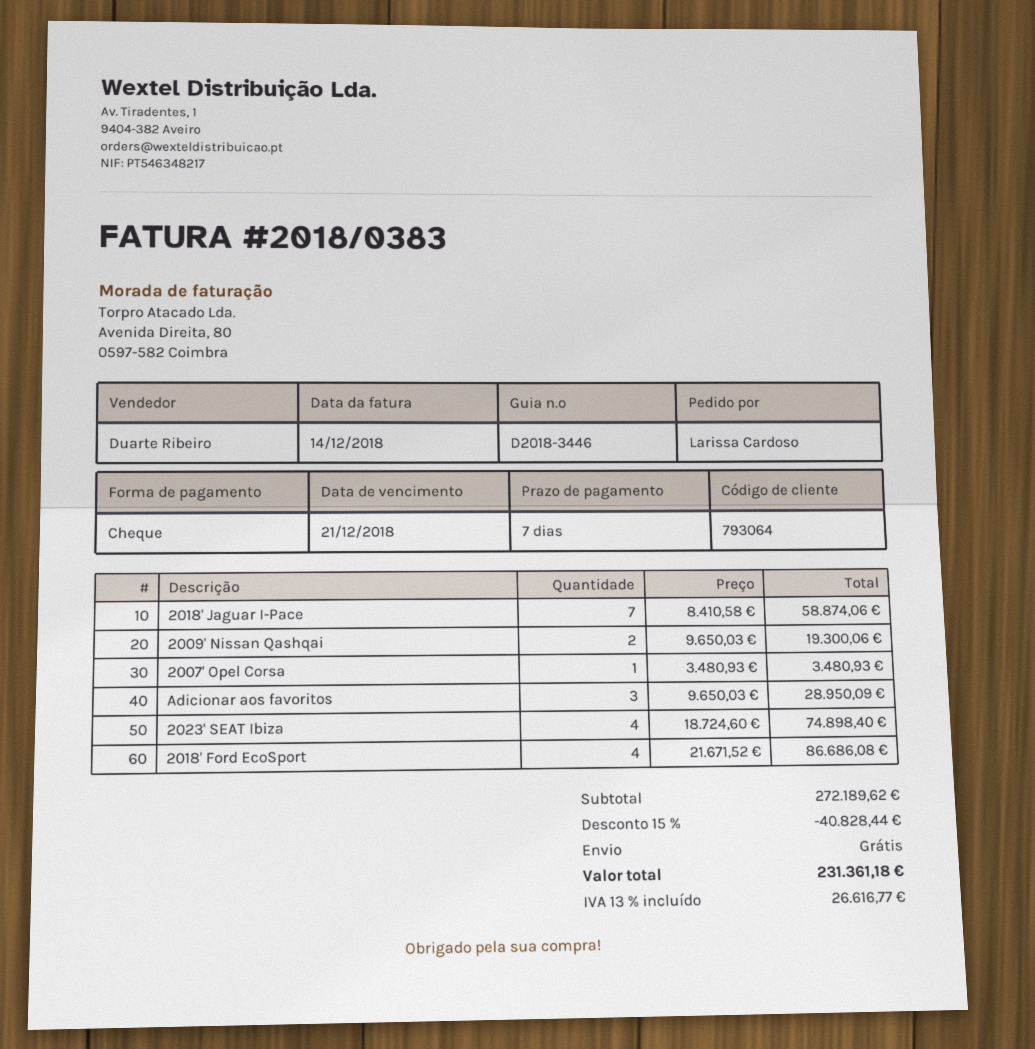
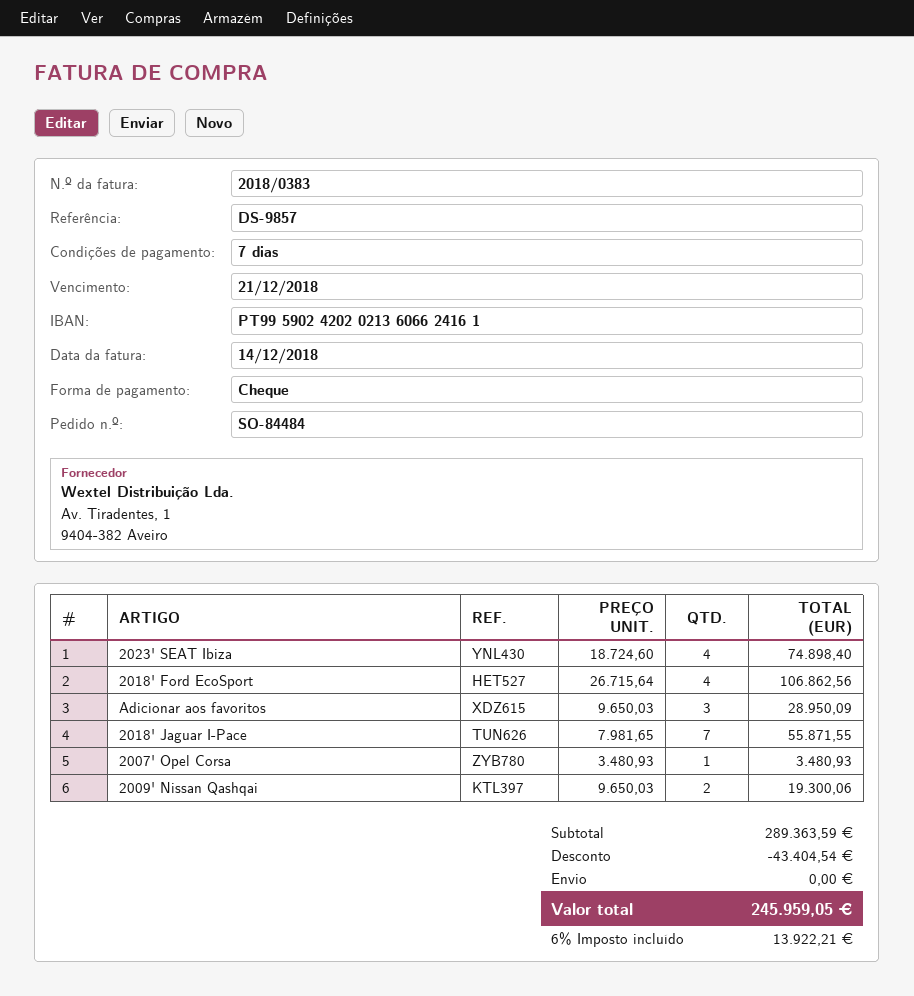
2018' Jaguar I-Pace: 7 x 8410.58 = 58874.06 -> 7 x 7981.65 = 55871.55
2018' Ford EcoSport: 4 x 21671.52 = 86686.08 -> 4 x 26715.64 = 106862.56
subtotal: 272189.62 -> 289363.59
discount: 40828.44 -> 43404.54
tax: 13% = 26616.77 -> 6% = 13922.21
total: 231361.18 -> 245959.05

